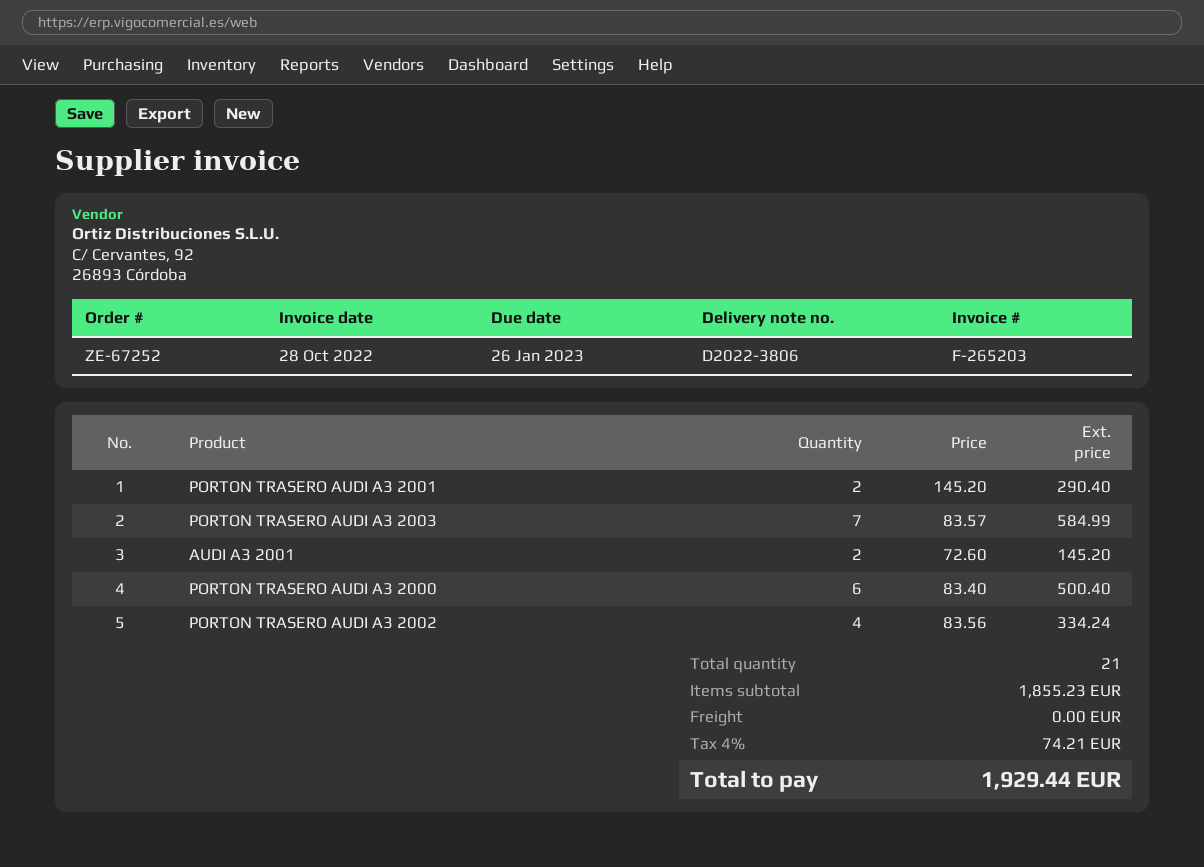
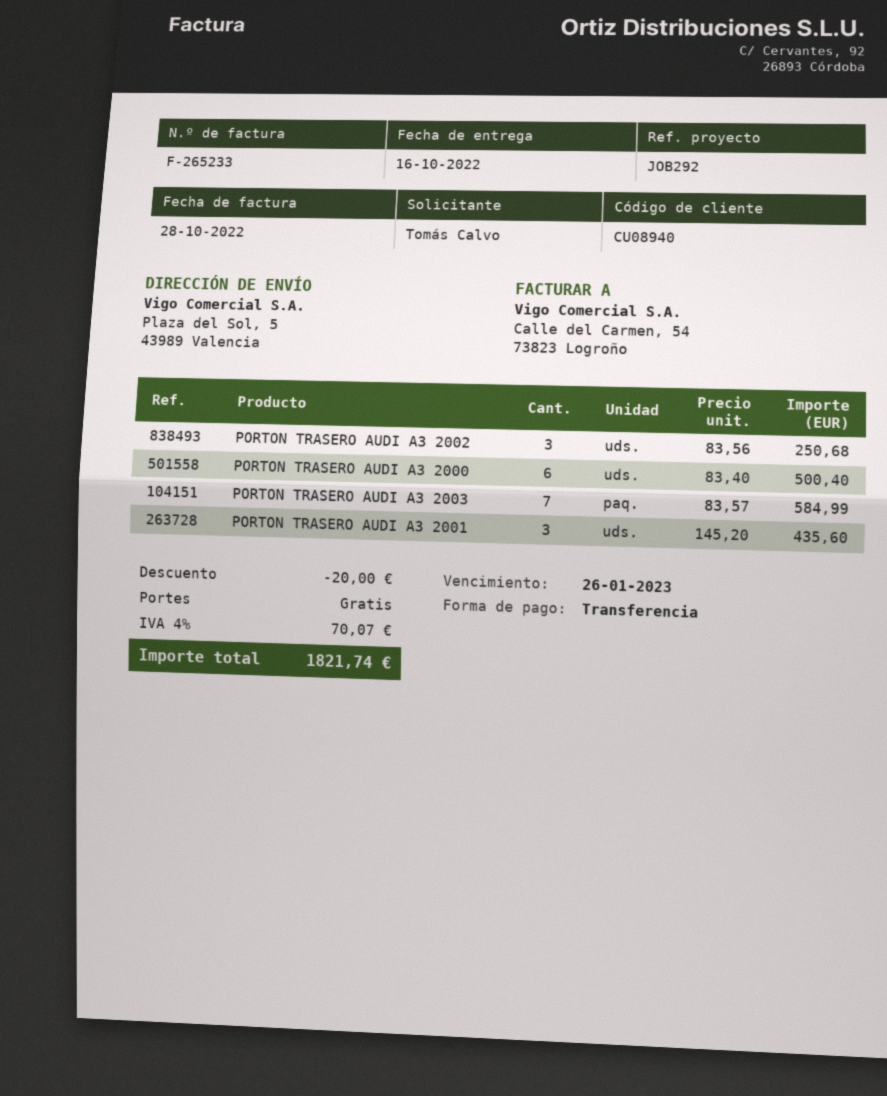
invoice number: F-265203 -> F-265233
PORTON TRASERO AUDI A3 2001: 2 x 145.20 = 290.40 -> 3 x 145.20 = 435.60
AUDI A3 2001: 2 x 72.60 = 145.20 -> none
PORTON TRASERO AUDI A3 2002: 4 x 83.56 = 334.24 -> 3 x 83.56 = 250.68
discount: none -> 20.00
tax: 4% = 74.21 -> 4% = 70.07
total: 1929.44 -> 1821.74

